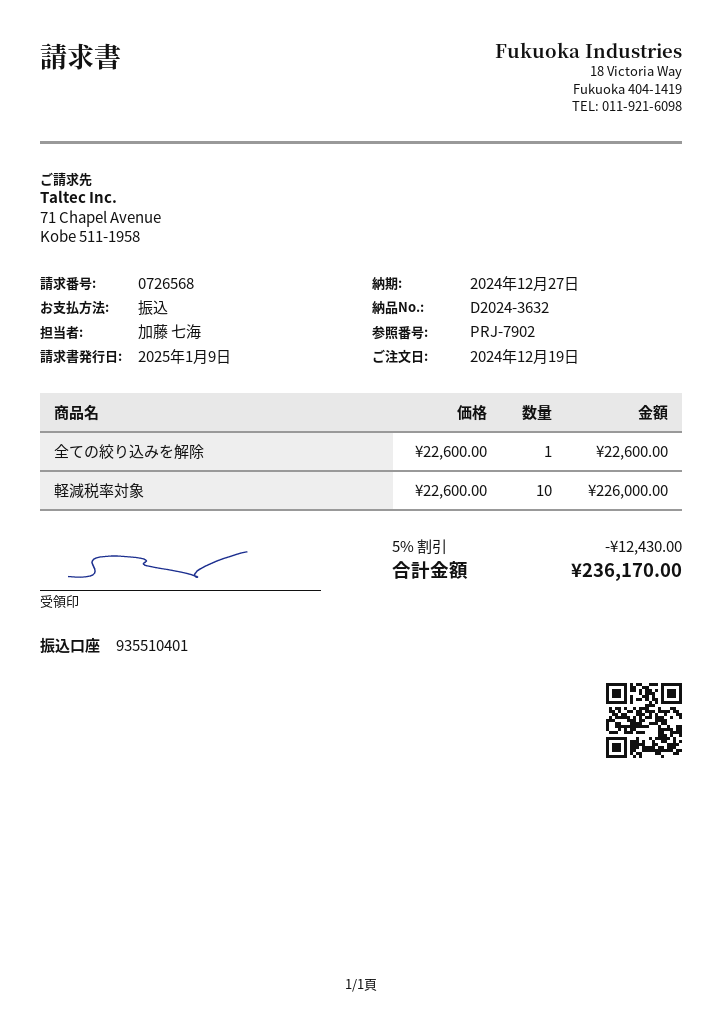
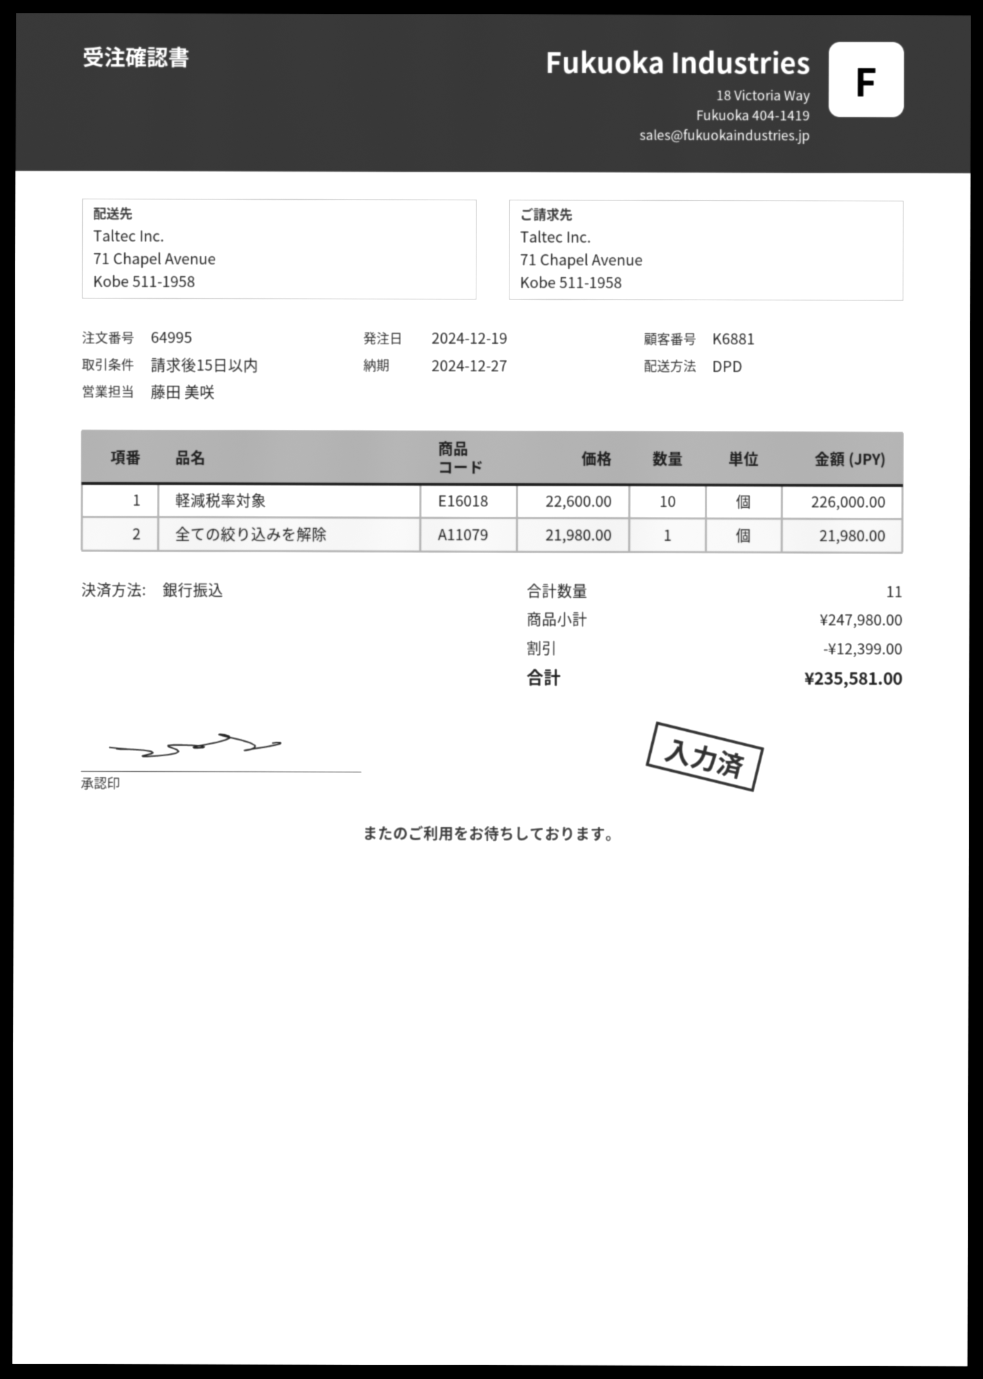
sales rep: 加藤 七海 -> 藤田 美咲
全ての絞り込みを解除: 1 x 22600.00 = 22600.00 -> 1 x 21980.00 = 21980.00
discount: 12430.00 -> 12399.00
total: 236170.00 -> 235581.00

